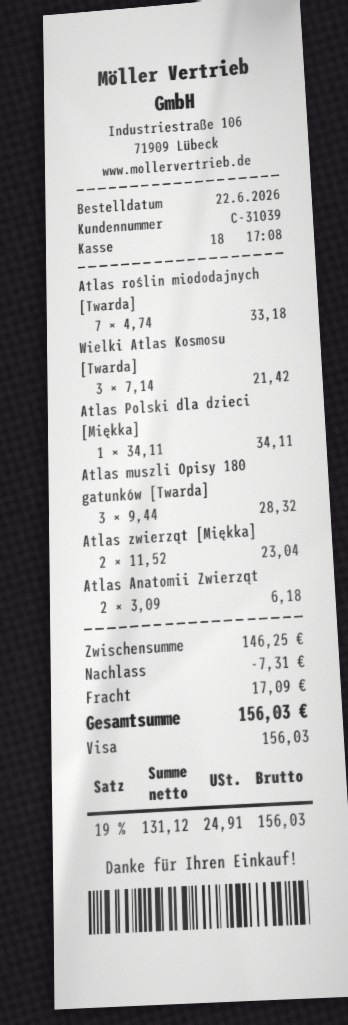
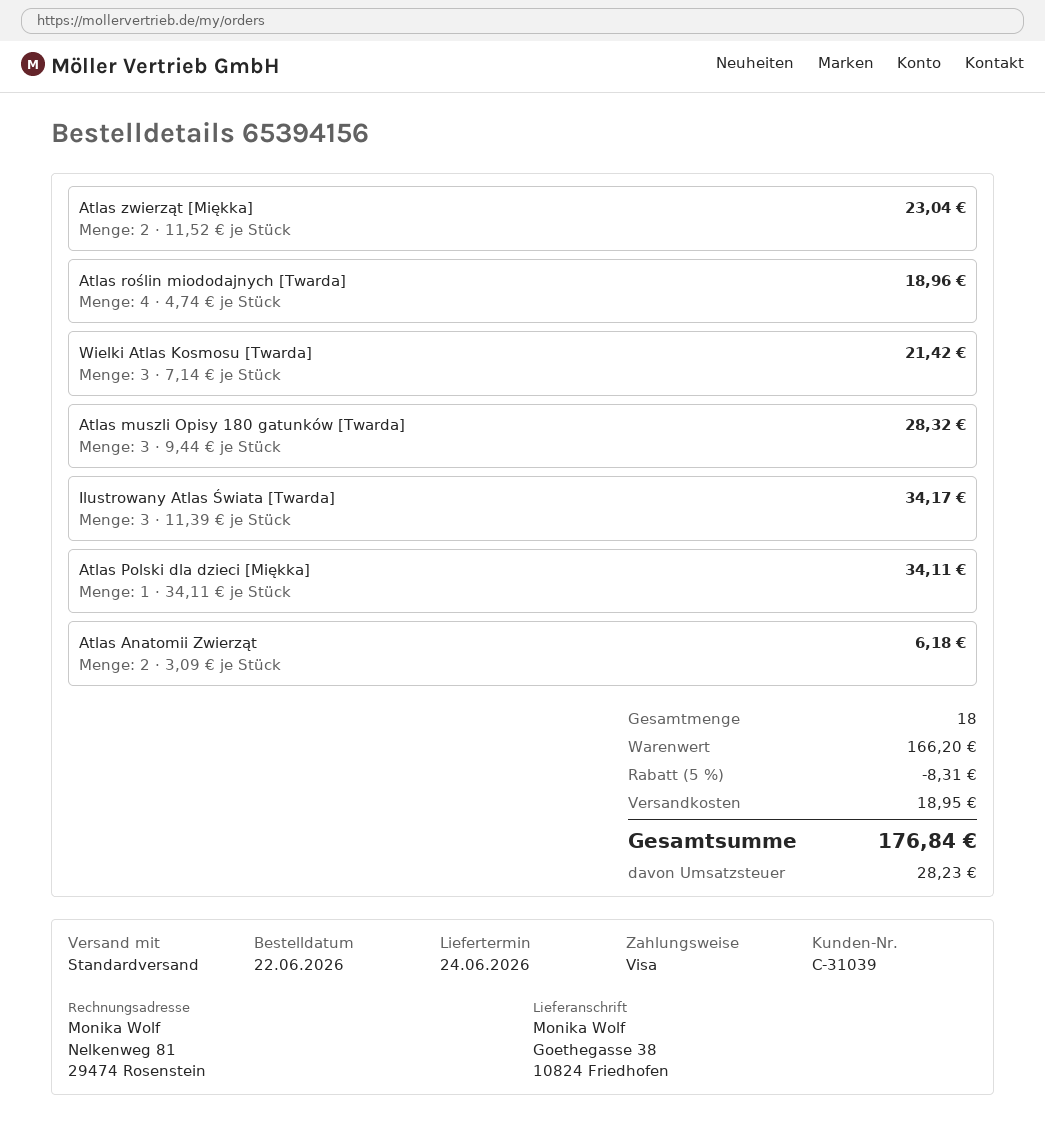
Atlas roślin miododajnych [Twarda]: 7 x 4.74 = 33.18 -> 4 x 4.74 = 18.96
Ilustrowany Atlas Świata [Twarda]: none -> 3 x 11.39 = 34.17
subtotal: 146.25 -> 166.20
discount: 7.31 -> 8.31
shipping: 17.09 -> 18.95
tax: 24.91 -> 28.23
total: 156.03 -> 176.84

